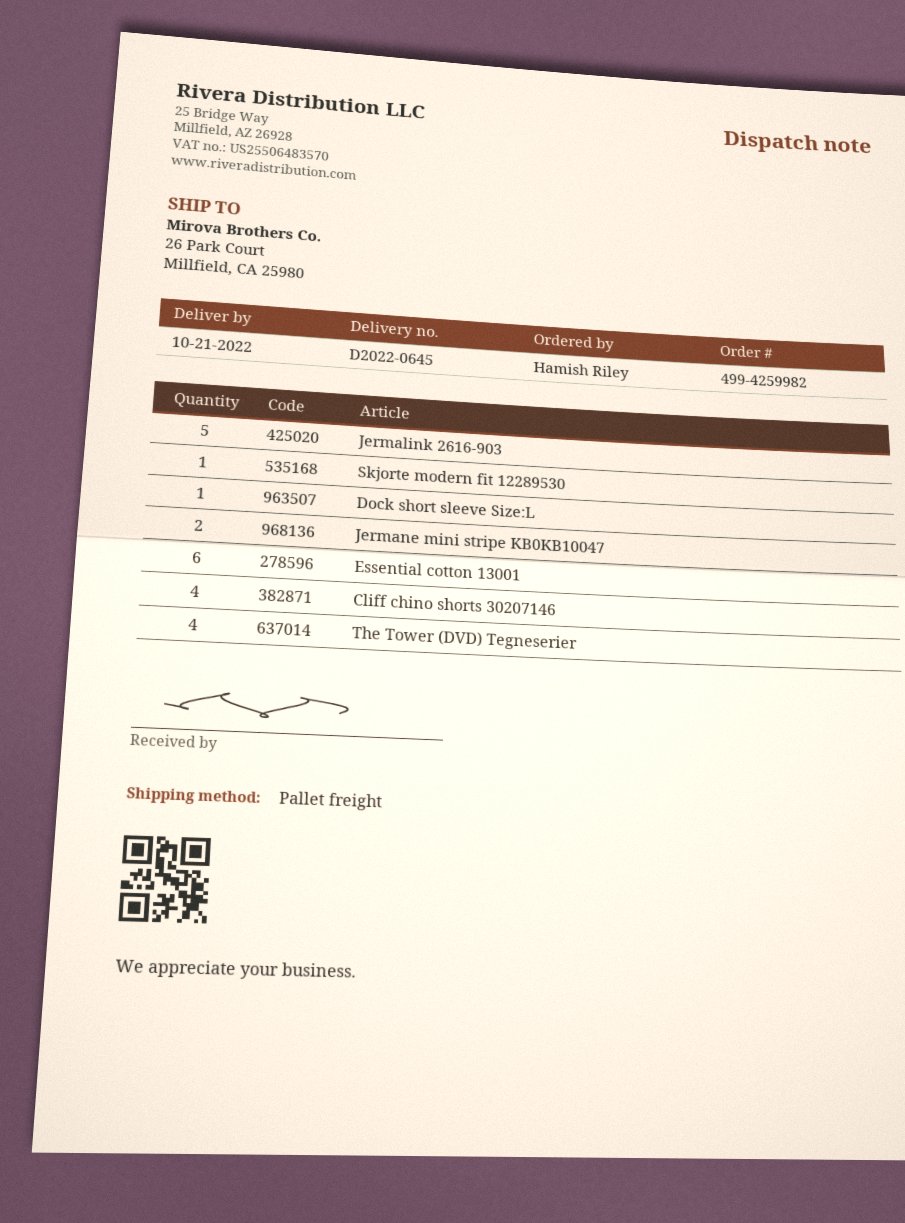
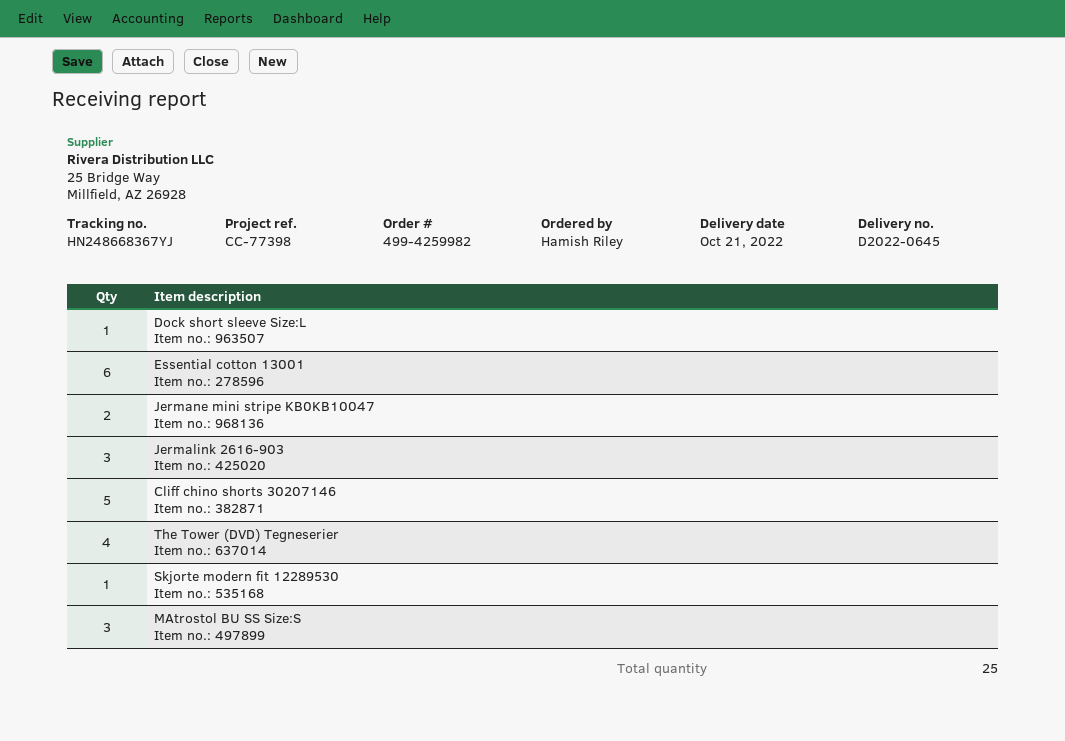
Jermalink 2616-903: 5 -> 3
Cliff chino shorts 30207146: 4 -> 5
MAtrostol BU SS Size:S: none -> 3

